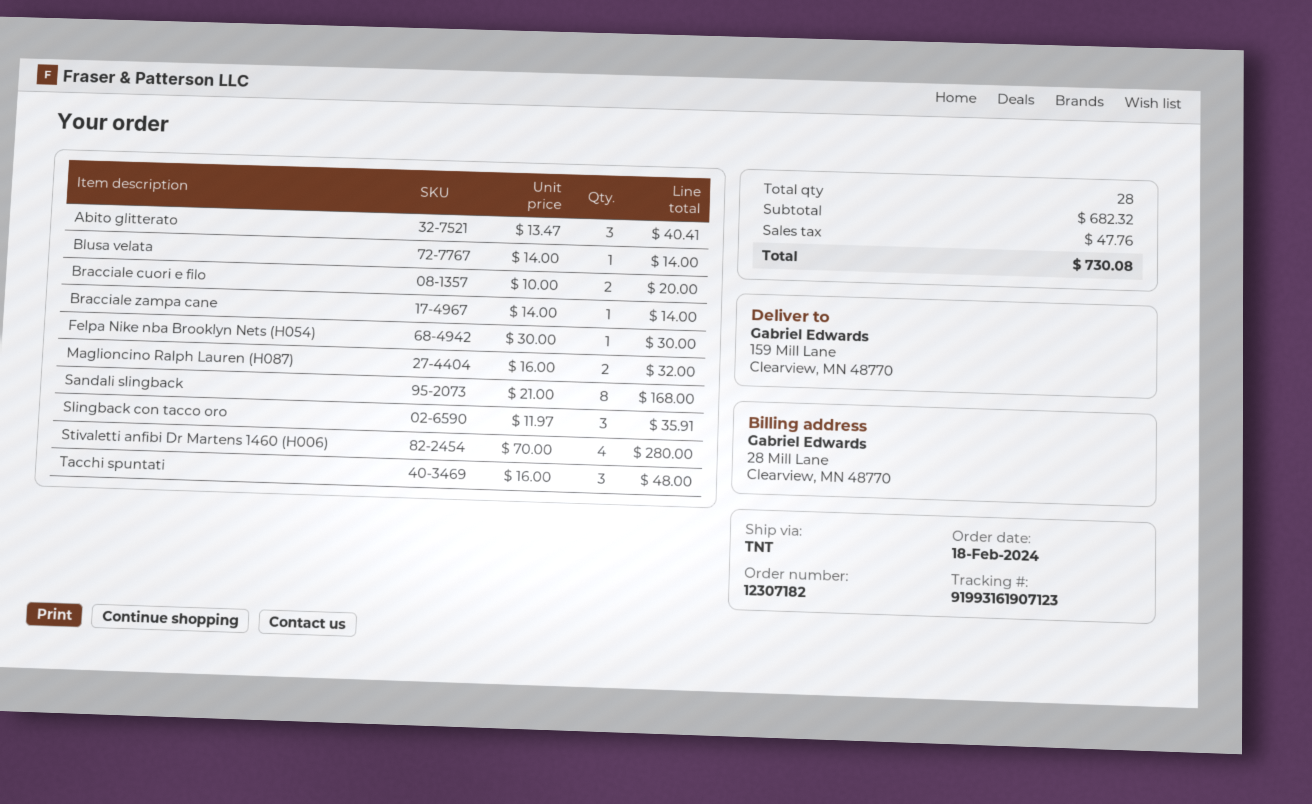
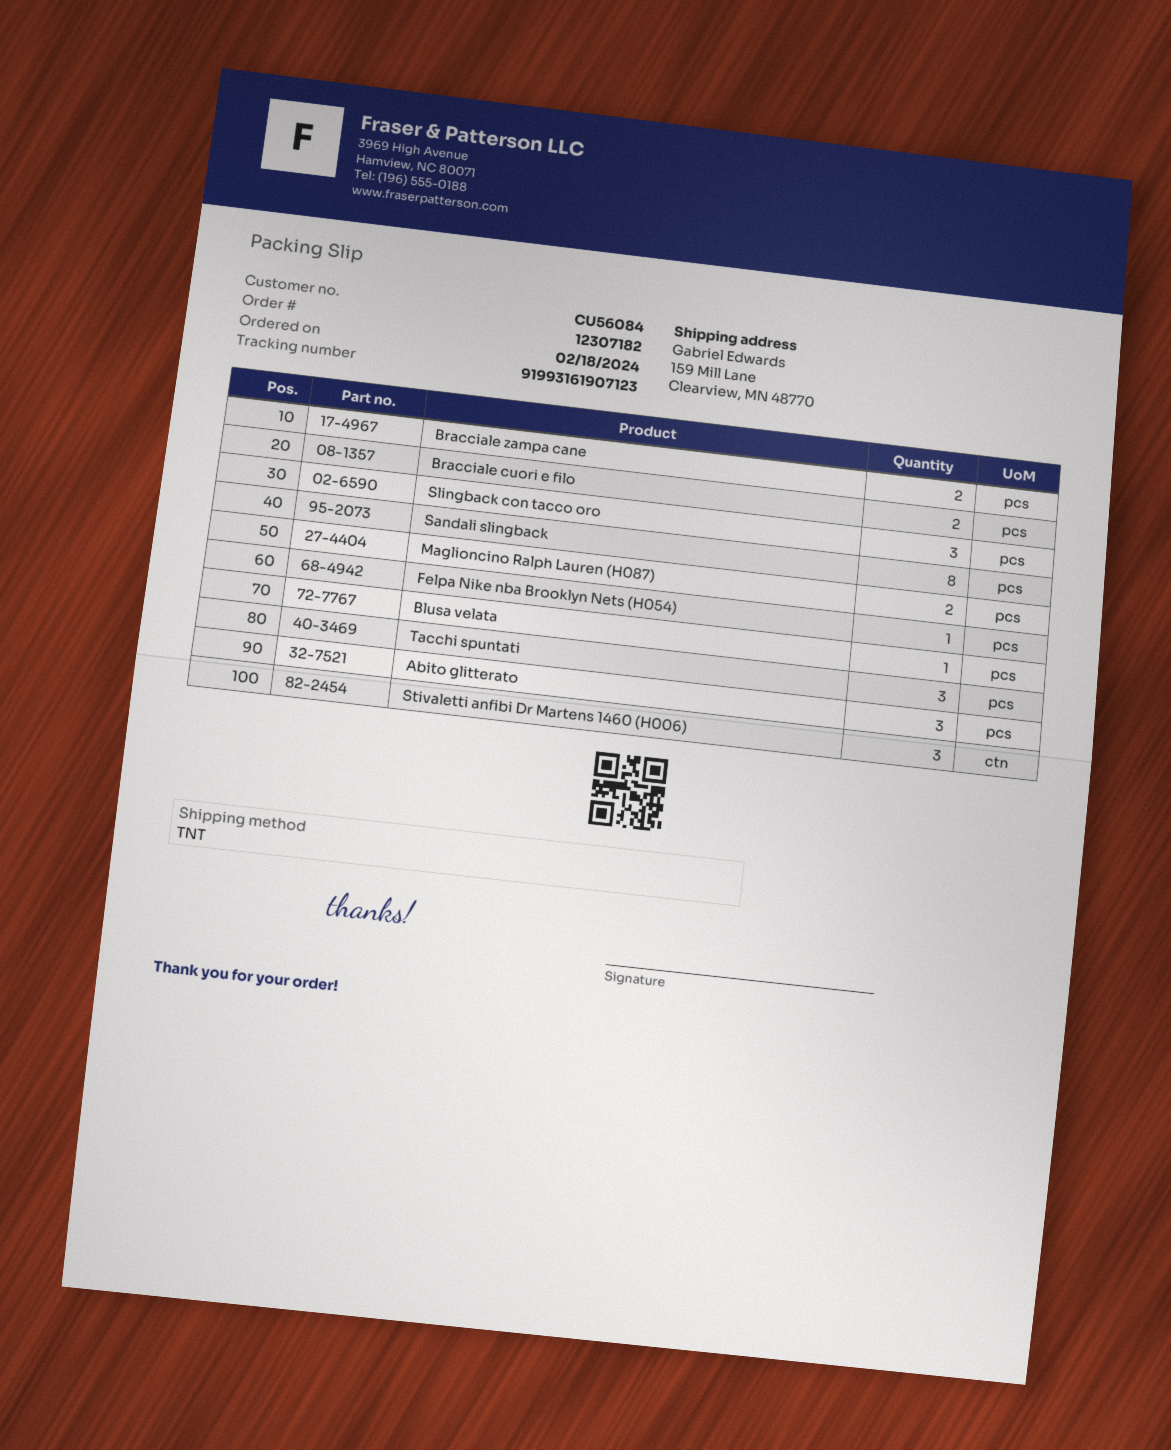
Bracciale zampa cane: 1 -> 2
Stivaletti anfibi Dr Martens 1460 (H006): 4 -> 3

